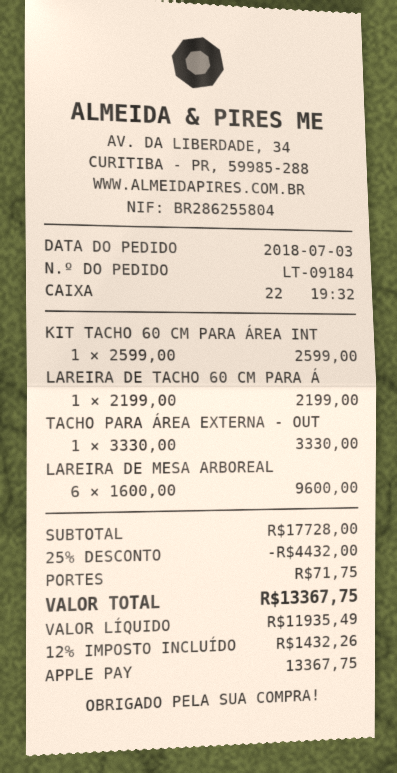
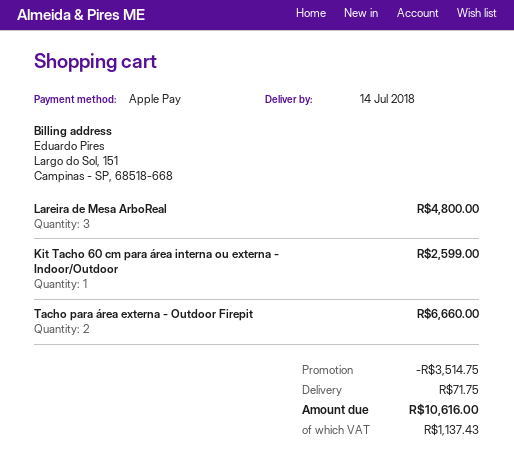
LAREIRA DE TACHO 60 CM PARA Á: 1 for 2199.00 -> none
TACHO PARA ÁREA EXTERNA - OUT: 1 for 3330.00 -> 2 for 6660.00
LAREIRA DE MESA ARBOREAL: 6 for 9600.00 -> 3 for 4800.00
discount: 4432.00 -> 3514.75
tax: 1432.26 -> 1137.43
total: 13367.75 -> 10616.00

